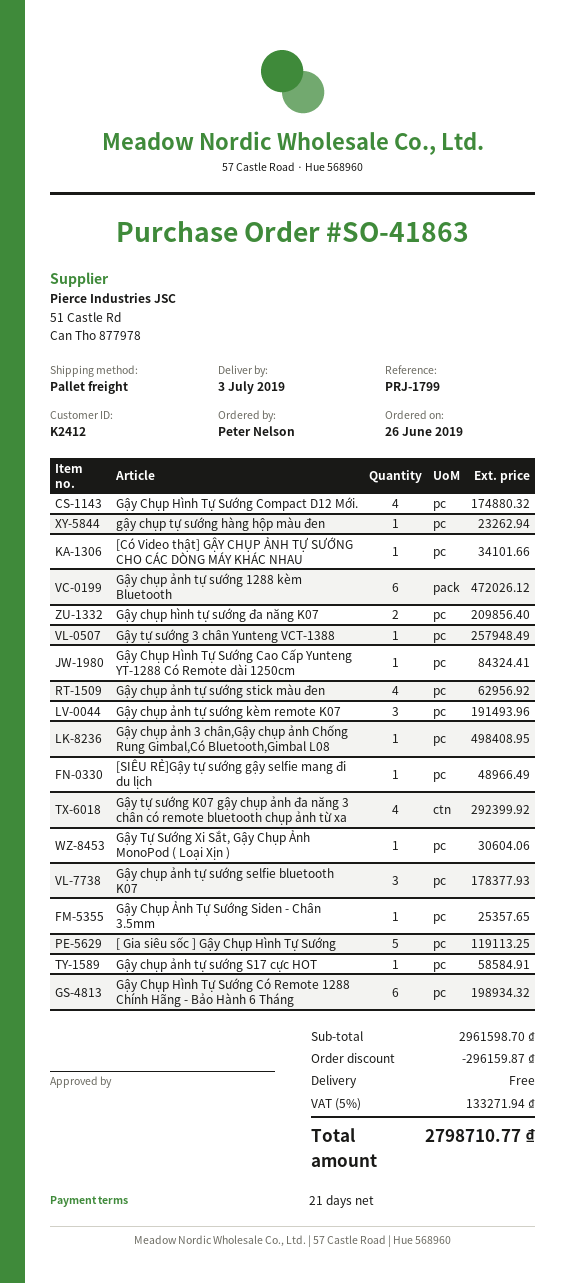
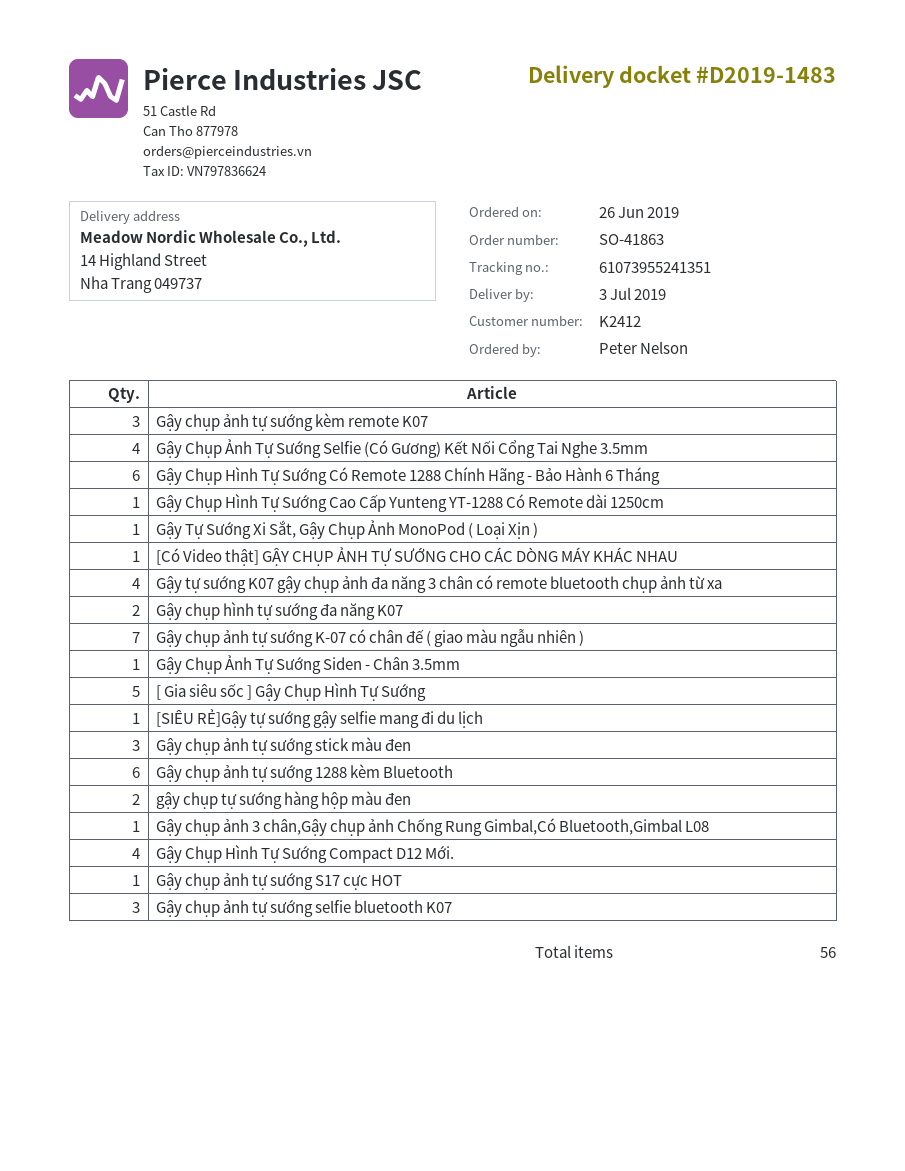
gậy chụp tự sướng hàng hộp màu đen: 1 -> 2
Gậy tự sướng 3 chân Yunteng VCT-1388: 1 -> none
Gậy chụp ảnh tự sướng stick màu đen: 4 -> 3
Gậy Chụp Ảnh Tự Sướng Selfie (Có Gương) Kết Nối Cổng Tai Nghe 3.5mm: none -> 4
Gậy chụp ảnh tự sướng K-07 có chân đế ( giao màu ngẫu nhiên ): none -> 7

